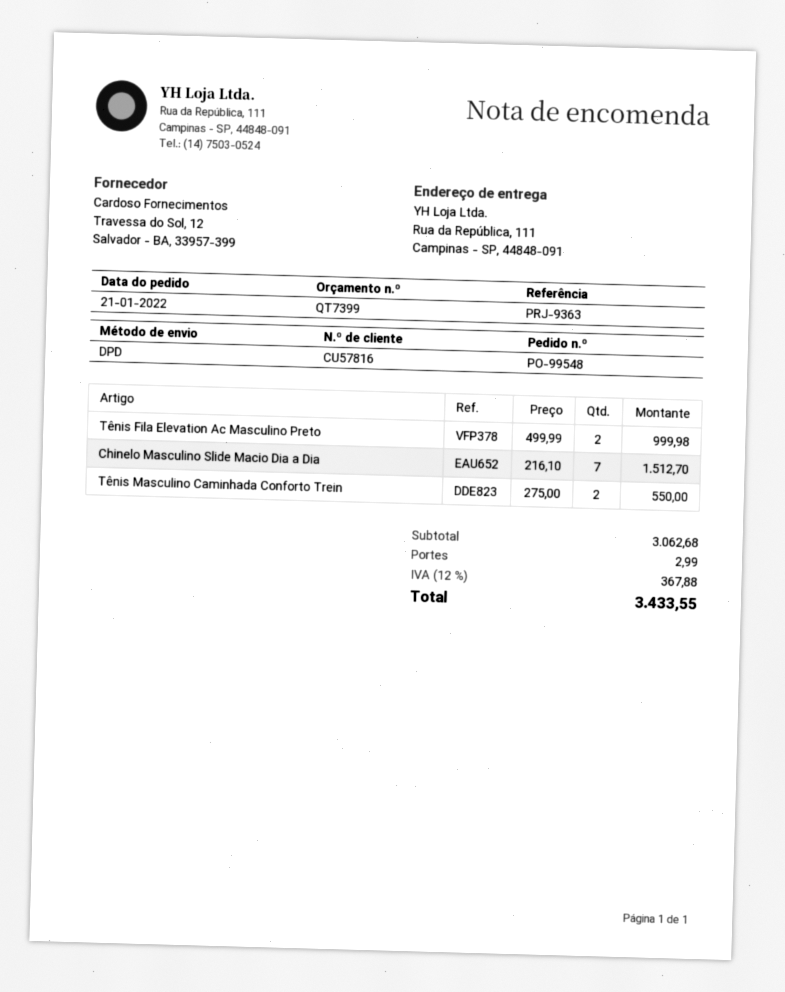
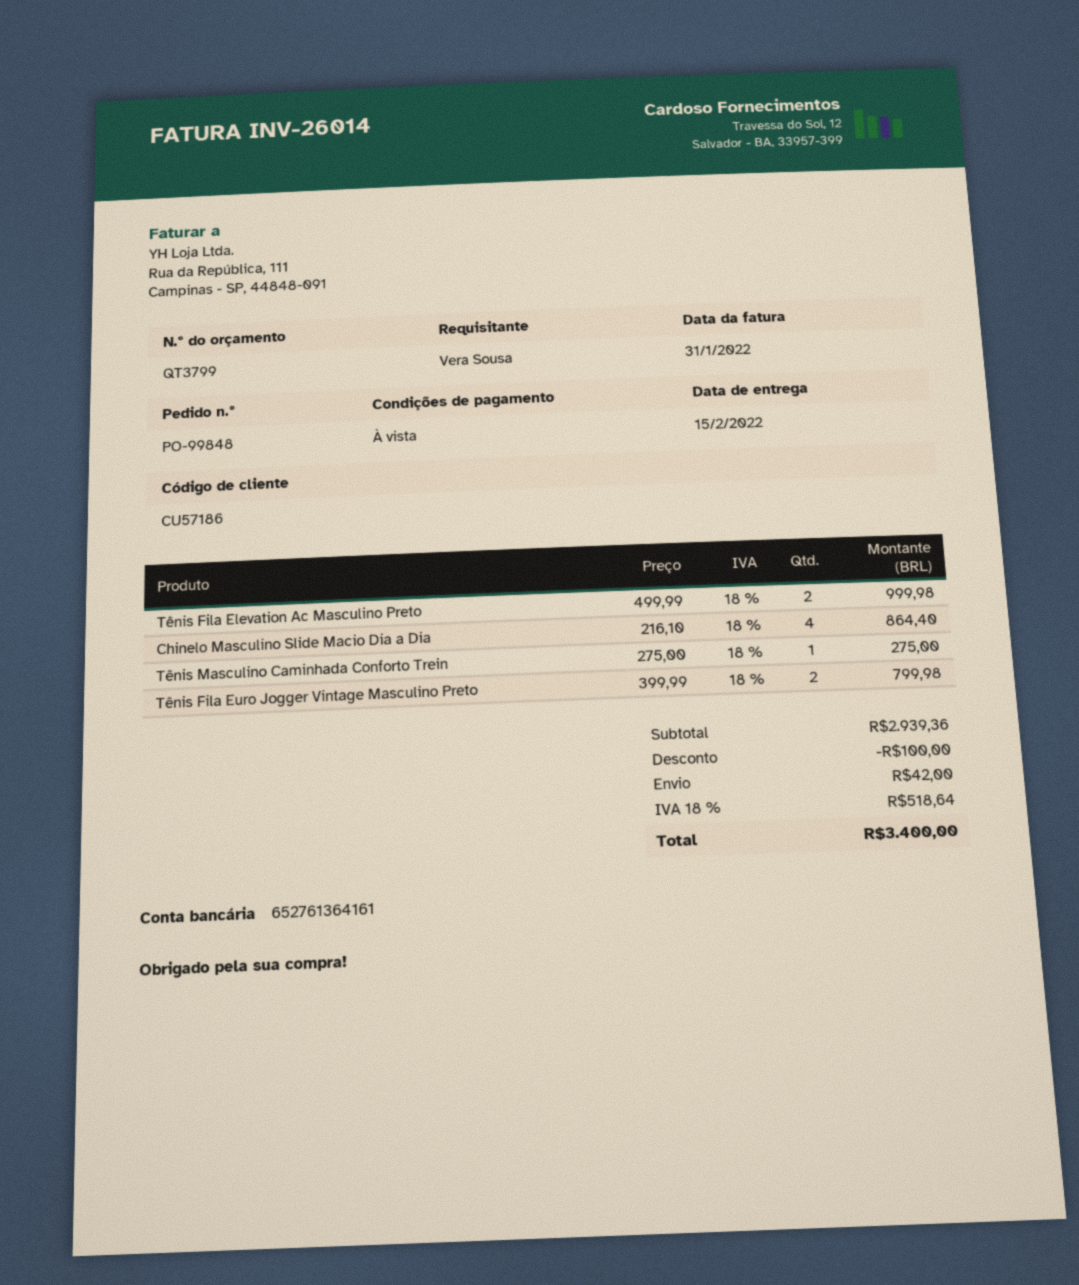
quote number: QT7399 -> QT3799
order number: PO-99548 -> PO-99848
customer number: CU57816 -> CU57186
Chinelo Masculino Slide Macio Dia a Dia: 7 x 216.10 = 1512.70 -> 4 x 216.10 = 864.40
Tênis Masculino Caminhada Conforto Trein: 2 x 275.00 = 550.00 -> 1 x 275.00 = 275.00
Tênis Fila Euro Jogger Vintage Masculino Preto: none -> 2 x 399.99 = 799.98
subtotal: 3062.68 -> 2939.36
discount: none -> 100.00
shipping: 2.99 -> 42.00
tax: 12% = 367.88 -> 18% = 518.64
total: 3433.55 -> 3400.00

